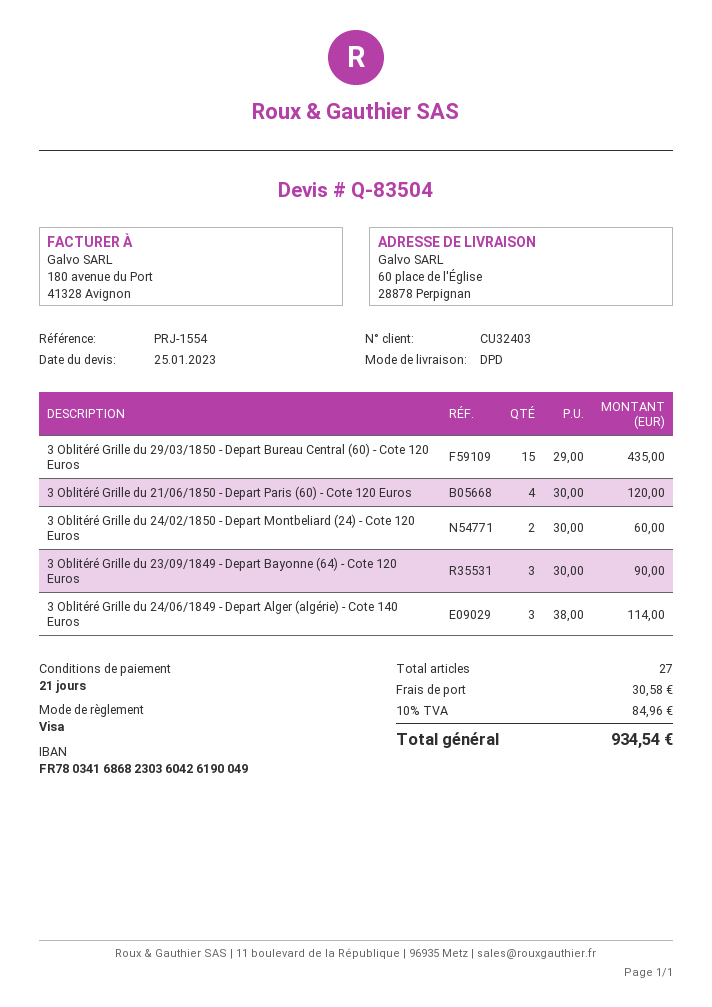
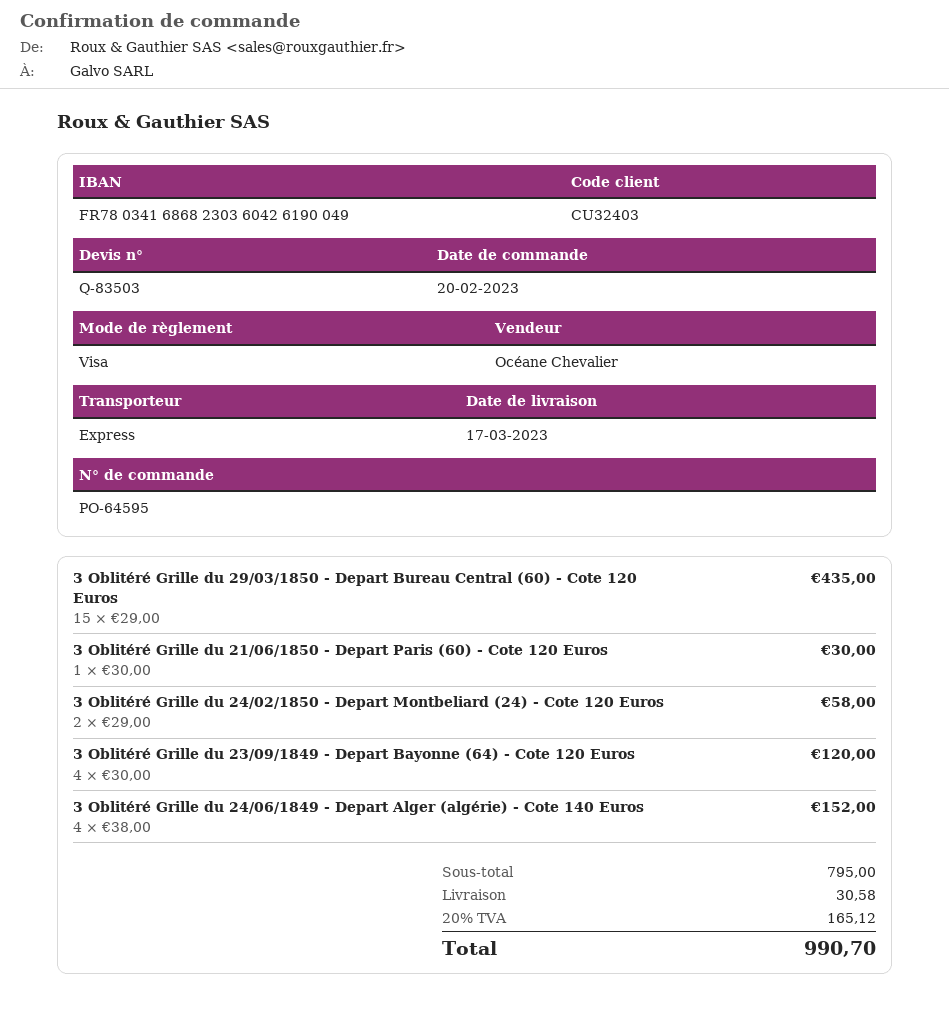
quote number: Q-83504 -> Q-83503
shipping method: DPD -> express
3 Oblitéré Grille du 21/06/1850 - Depart Paris (60) - Cote 120 Euros: 4 x 30.00 = 120.00 -> 1 x 30.00 = 30.00
3 Oblitéré Grille du 24/02/1850 - Depart Montbeliard (24) - Cote 120 Euros: 2 x 30.00 = 60.00 -> 2 x 29.00 = 58.00
3 Oblitéré Grille du 23/09/1849 - Depart Bayonne (64) - Cote 120 Euros: 3 x 30.00 = 90.00 -> 4 x 30.00 = 120.00
3 Oblitéré Grille du 24/06/1849 - Depart Alger (algérie) - Cote 140 Euros: 3 x 38.00 = 114.00 -> 4 x 38.00 = 152.00
tax: 10% = 84.96 -> 20% = 165.12
total: 934.54 -> 990.70

